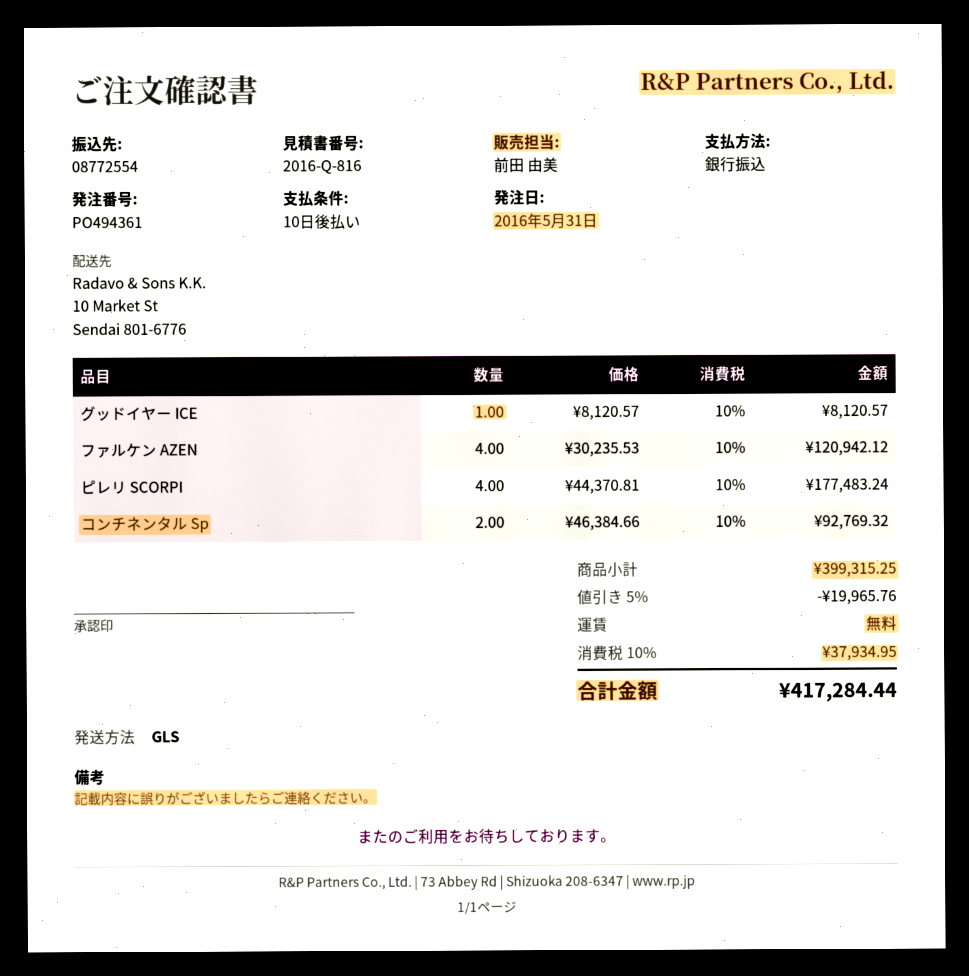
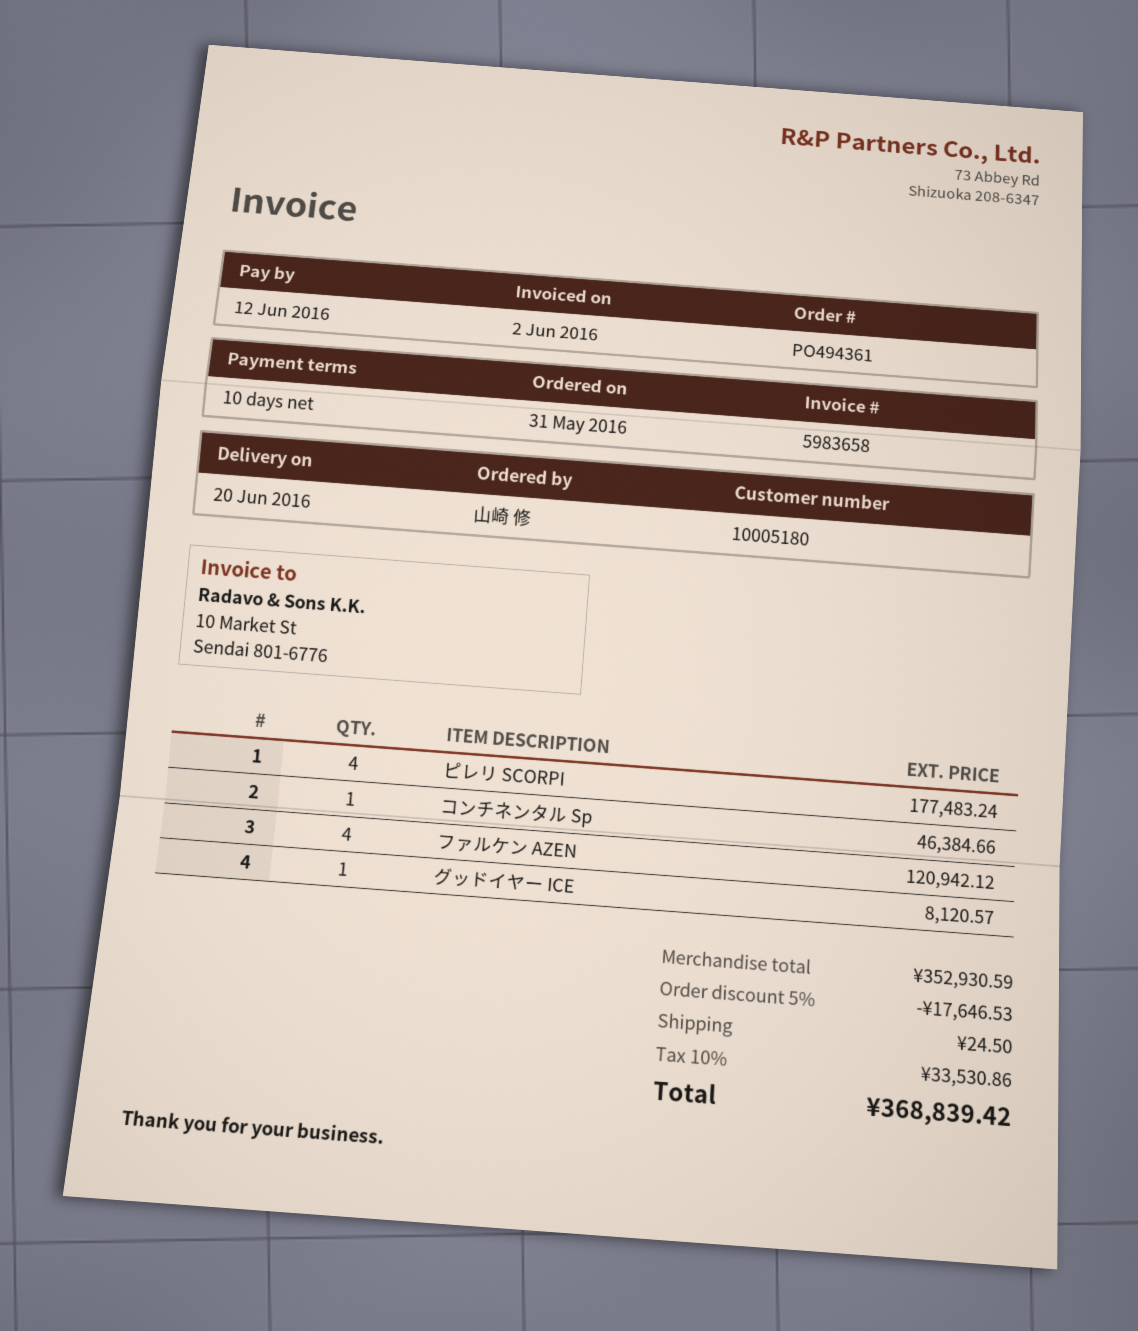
コンチネンタル Sp: 2 for 92769.32 -> 1 for 46384.66
subtotal: 399315.25 -> 352930.59
discount: 5% = 19965.76 -> 5% = 17646.53
shipping: 0.00 -> 24.50
tax: 10% = 37934.95 -> 10% = 33530.86
total: 417284.44 -> 368839.42

